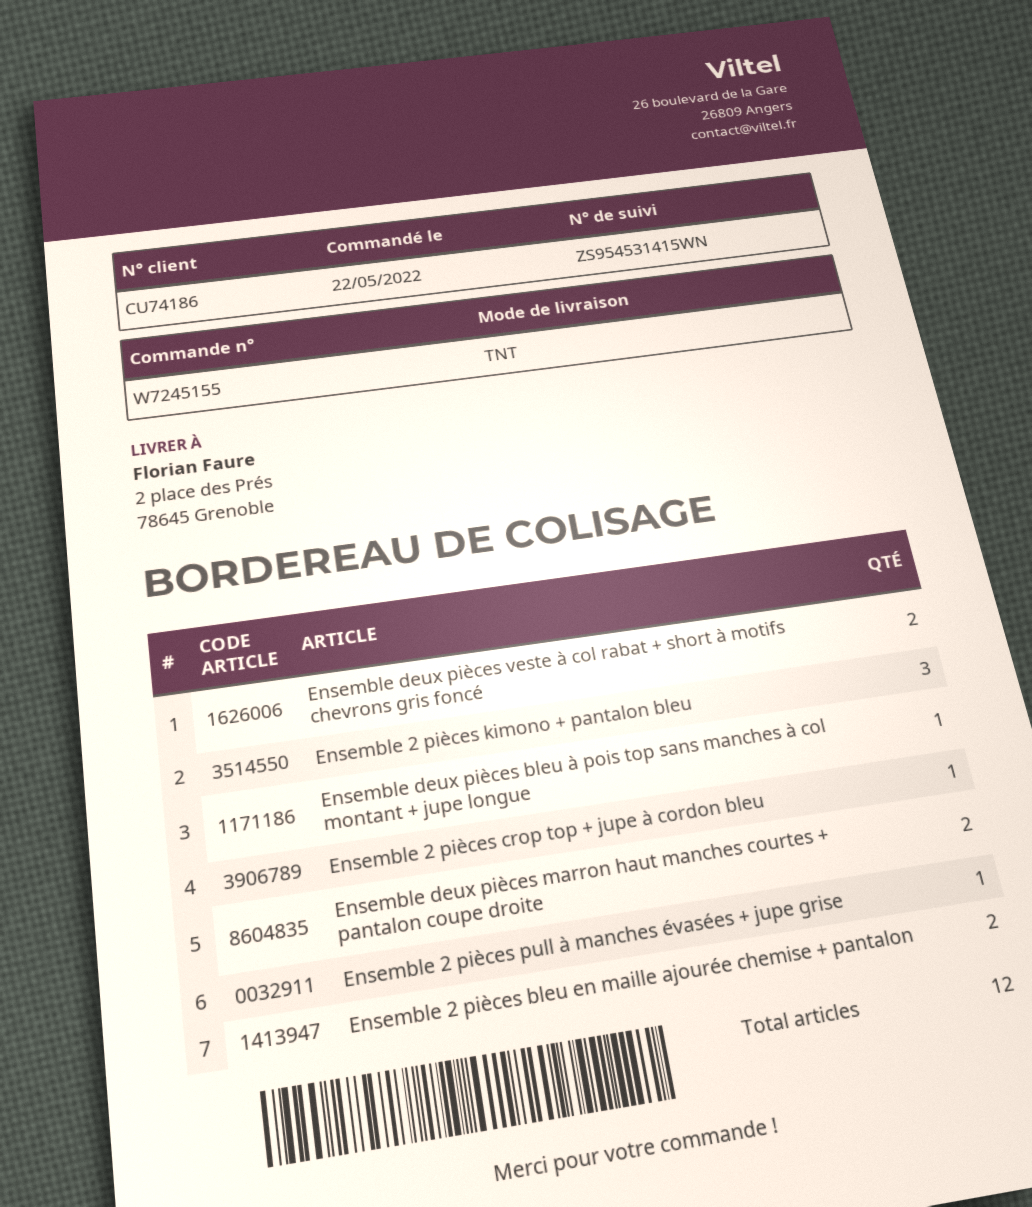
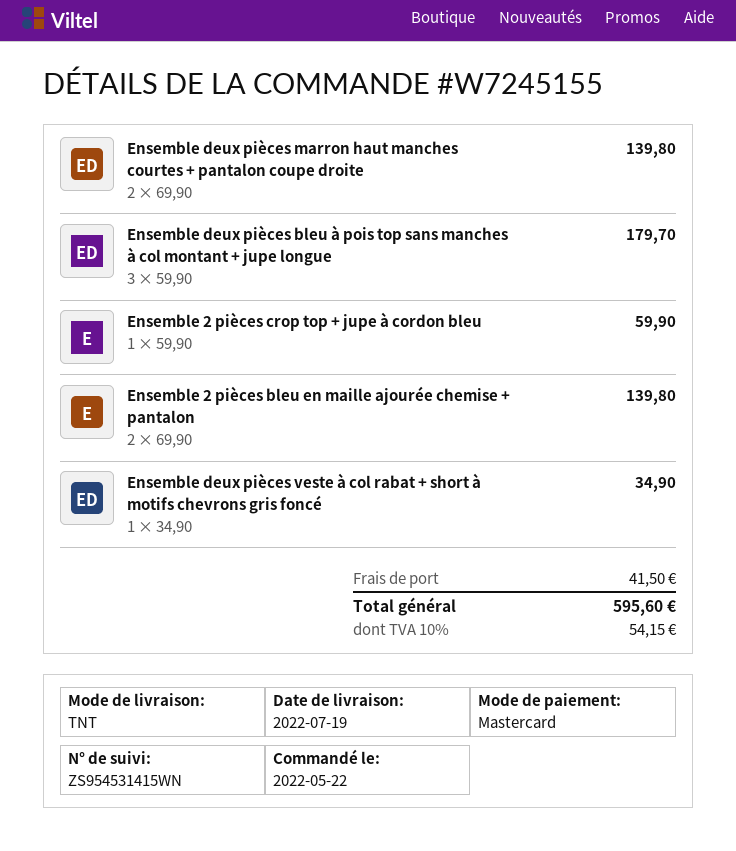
Ensemble deux pièces veste à col rabat + short à motifs chevrons gris foncé: 2 -> 1
Ensemble 2 pièces kimono + pantalon bleu: 3 -> none
Ensemble deux pièces bleu à pois top sans manches à col montant + jupe longue: 1 -> 3
Ensemble 2 pièces pull à manches évasées + jupe grise: 1 -> none

